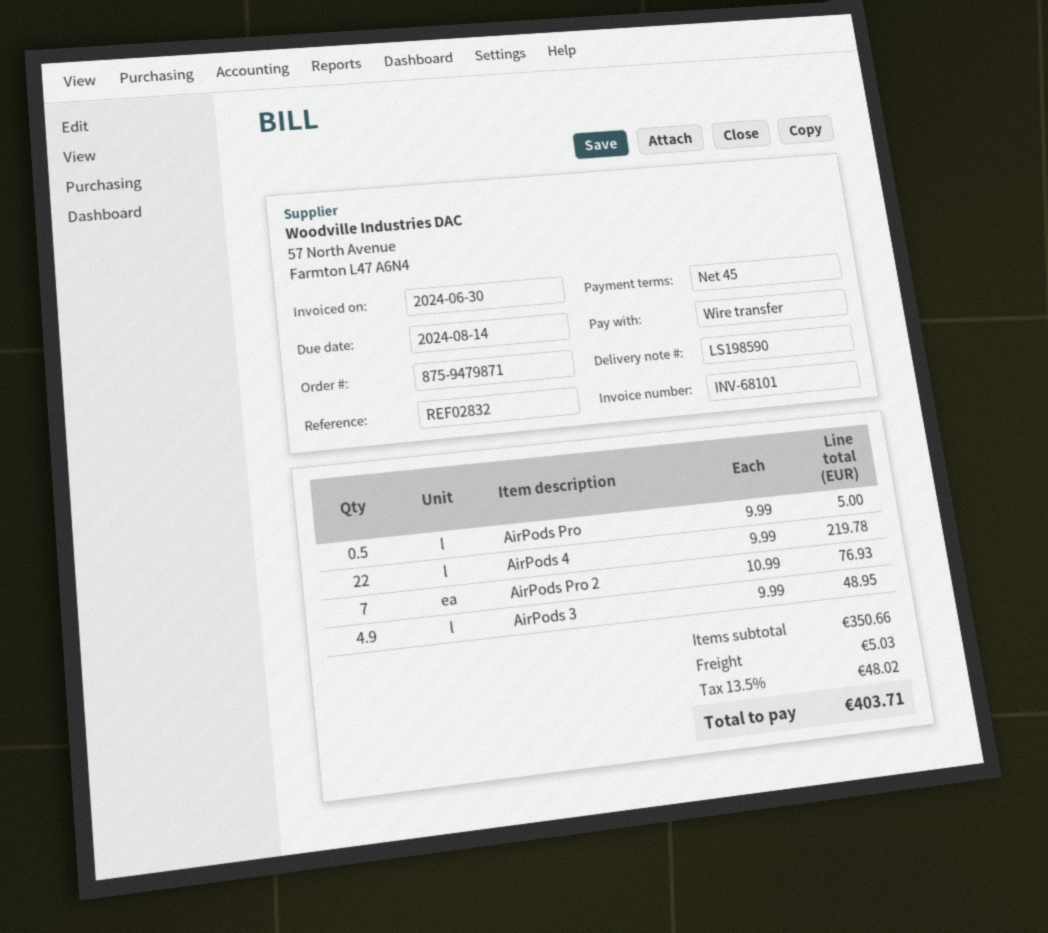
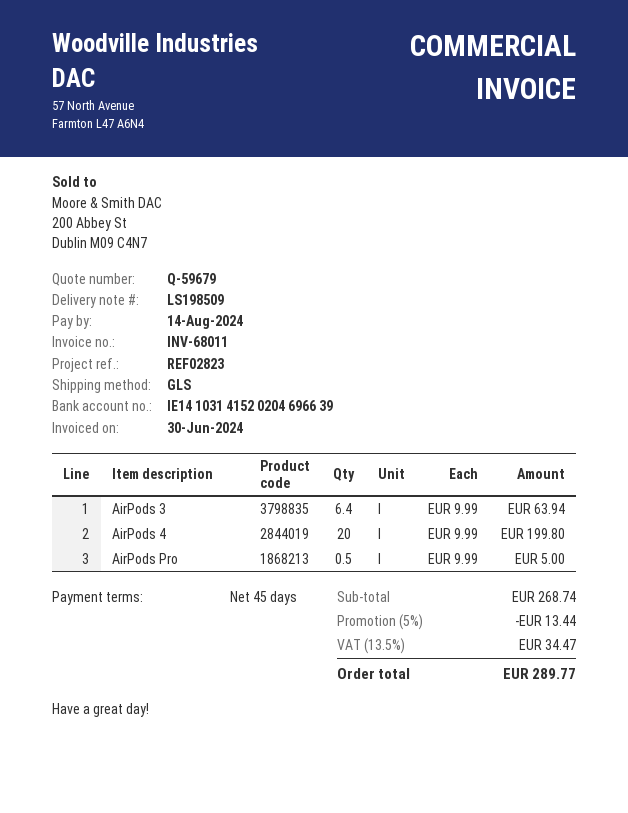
delivery note number: LS198590 -> LS198509
invoice number: INV-68101 -> INV-68011
reference: REF02832 -> REF02823
AirPods 4: 22 x 9.99 = 219.78 -> 20 x 9.99 = 199.80
AirPods Pro 2: 7 x 10.99 = 76.93 -> none
AirPods 3: 4.9 x 9.99 = 48.95 -> 6.4 x 9.99 = 63.94
subtotal: 350.66 -> 268.74
discount: none -> 5% = 13.44
shipping: 5.03 -> none
tax: 13.5% = 48.02 -> 13.5% = 34.47
total: 403.71 -> 289.77

